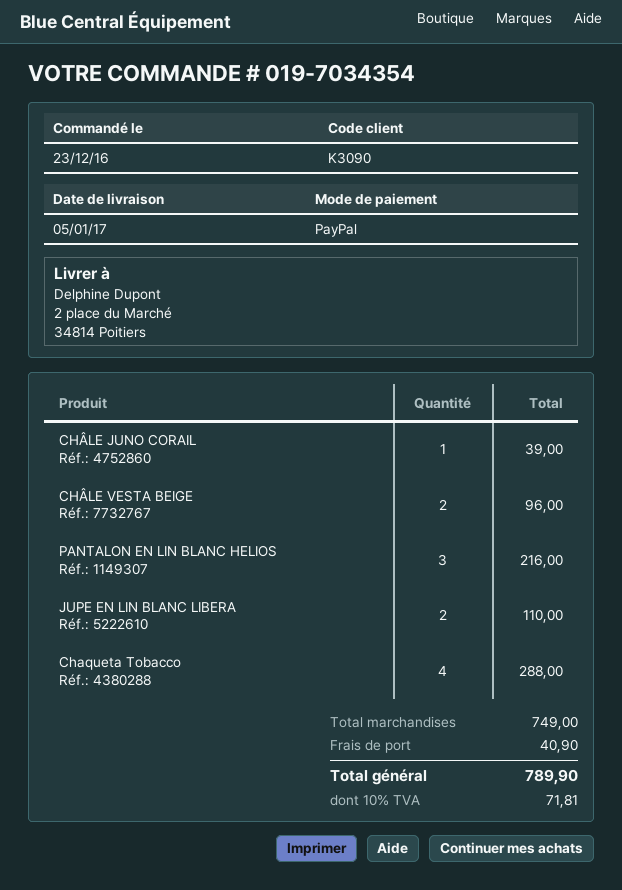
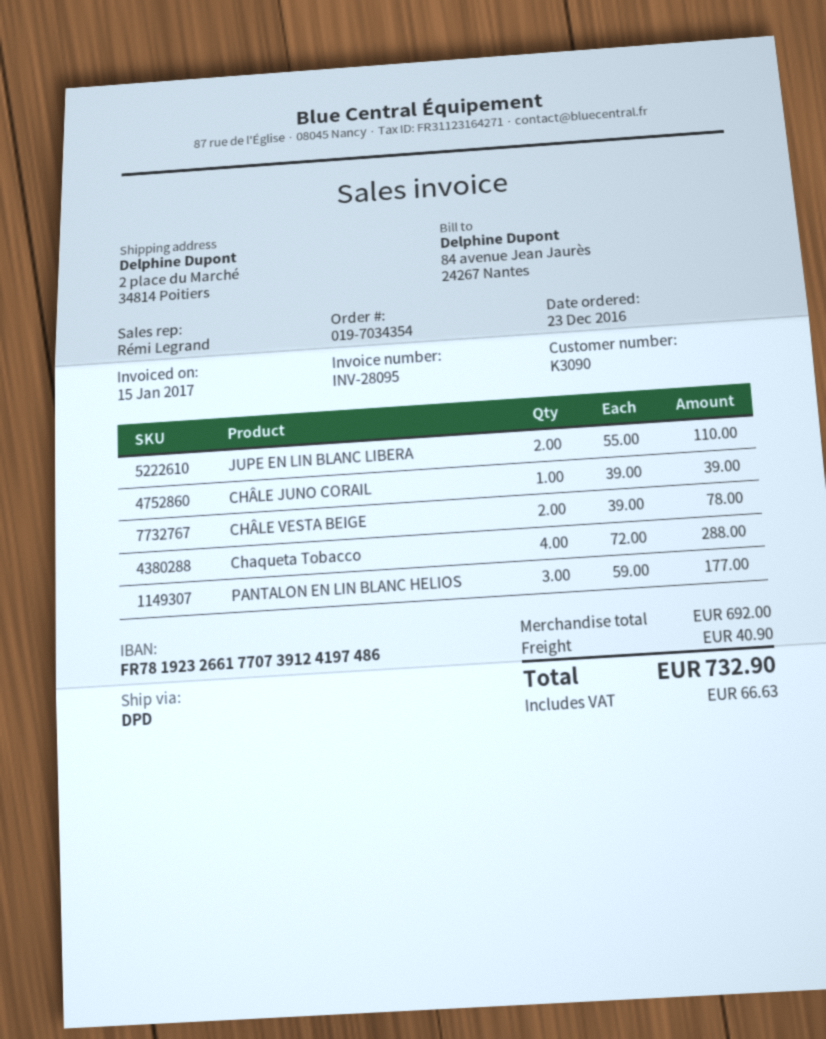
CHÂLE VESTA BEIGE: 2 for 96.00 -> 2 for 78.00
PANTALON EN LIN BLANC HELIOS: 3 for 216.00 -> 3 for 177.00
subtotal: 749.00 -> 692.00
tax: 71.81 -> 66.63
total: 789.90 -> 732.90

